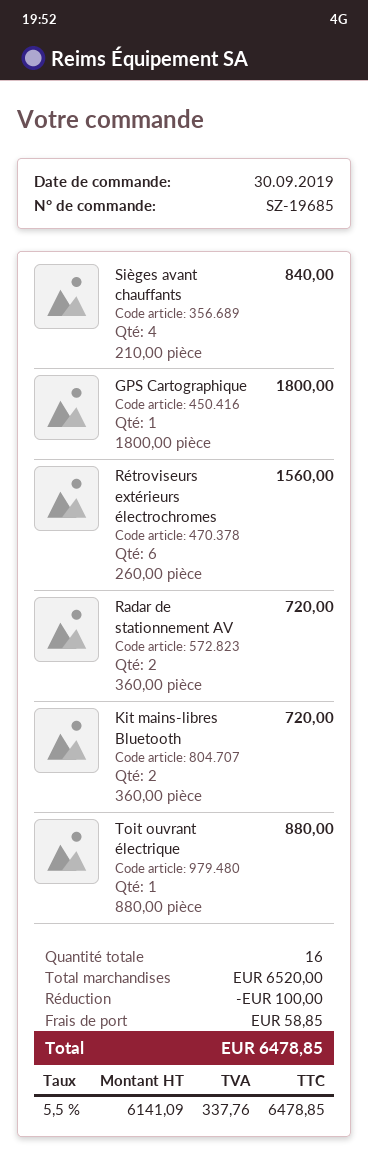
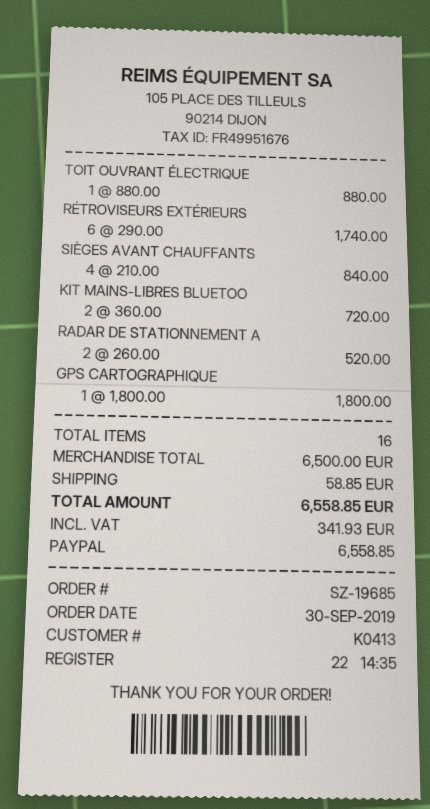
Rétroviseurs extérieurs électrochromes: 6 x 260.00 = 1560.00 -> 6 x 290.00 = 1740.00
Radar de stationnement AV: 2 x 360.00 = 720.00 -> 2 x 260.00 = 520.00
subtotal: 6520.00 -> 6500.00
discount: 100.00 -> none
tax: 337.76 -> 341.93
total: 6478.85 -> 6558.85

